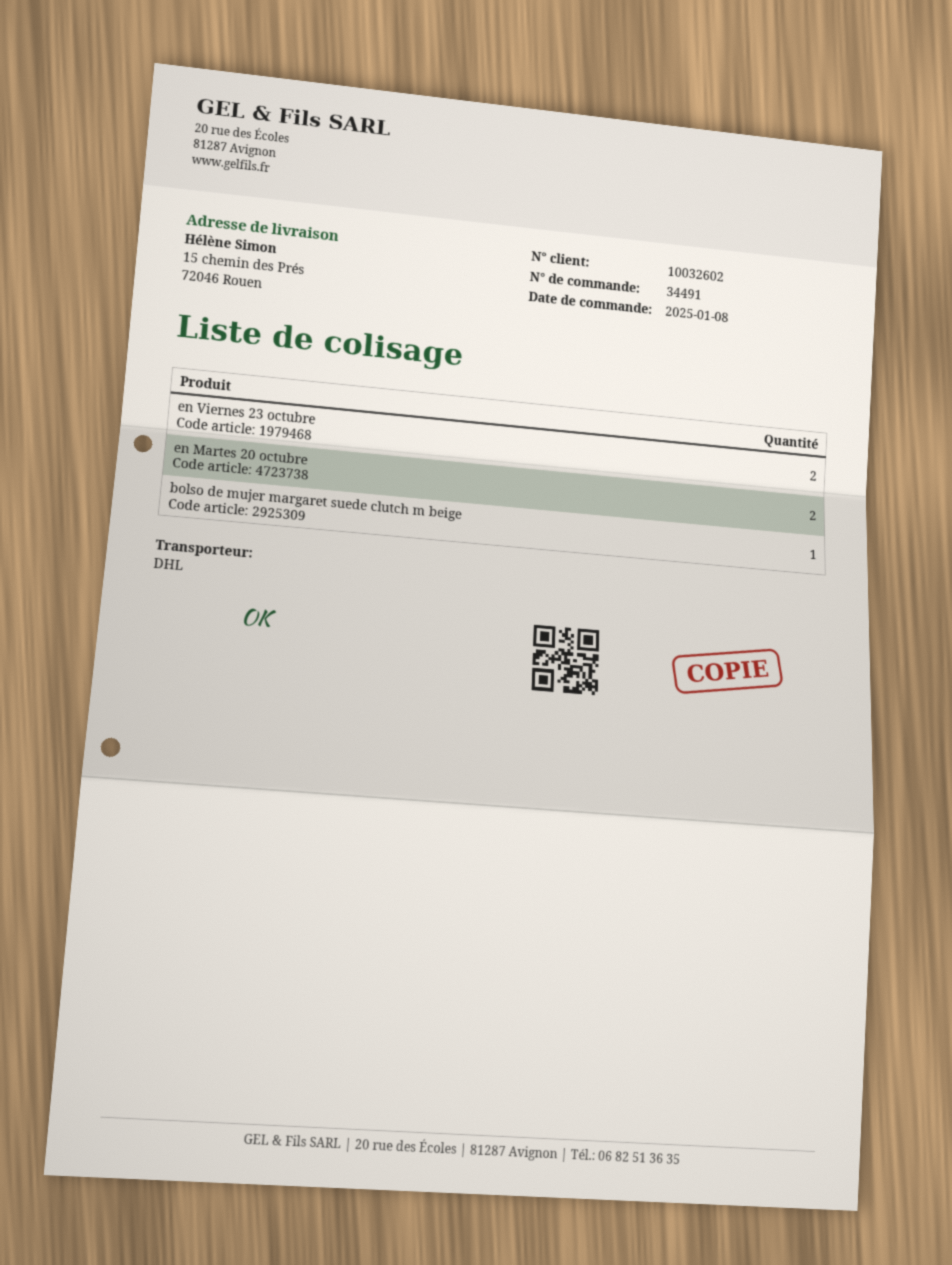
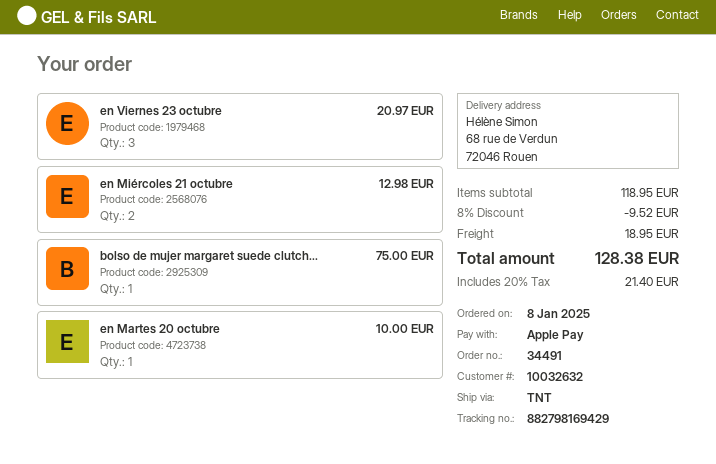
customer number: 10032602 -> 10032632
shipping method: DHL -> TNT
ship to: 15 chemin des Prés, 72046 Rouen -> 68 rue de Verdun, 72046 Rouen
en Viernes 23 octubre: 2 -> 3
en Martes 20 octubre: 2 -> 1
en Miércoles 21 octubre: none -> 2

